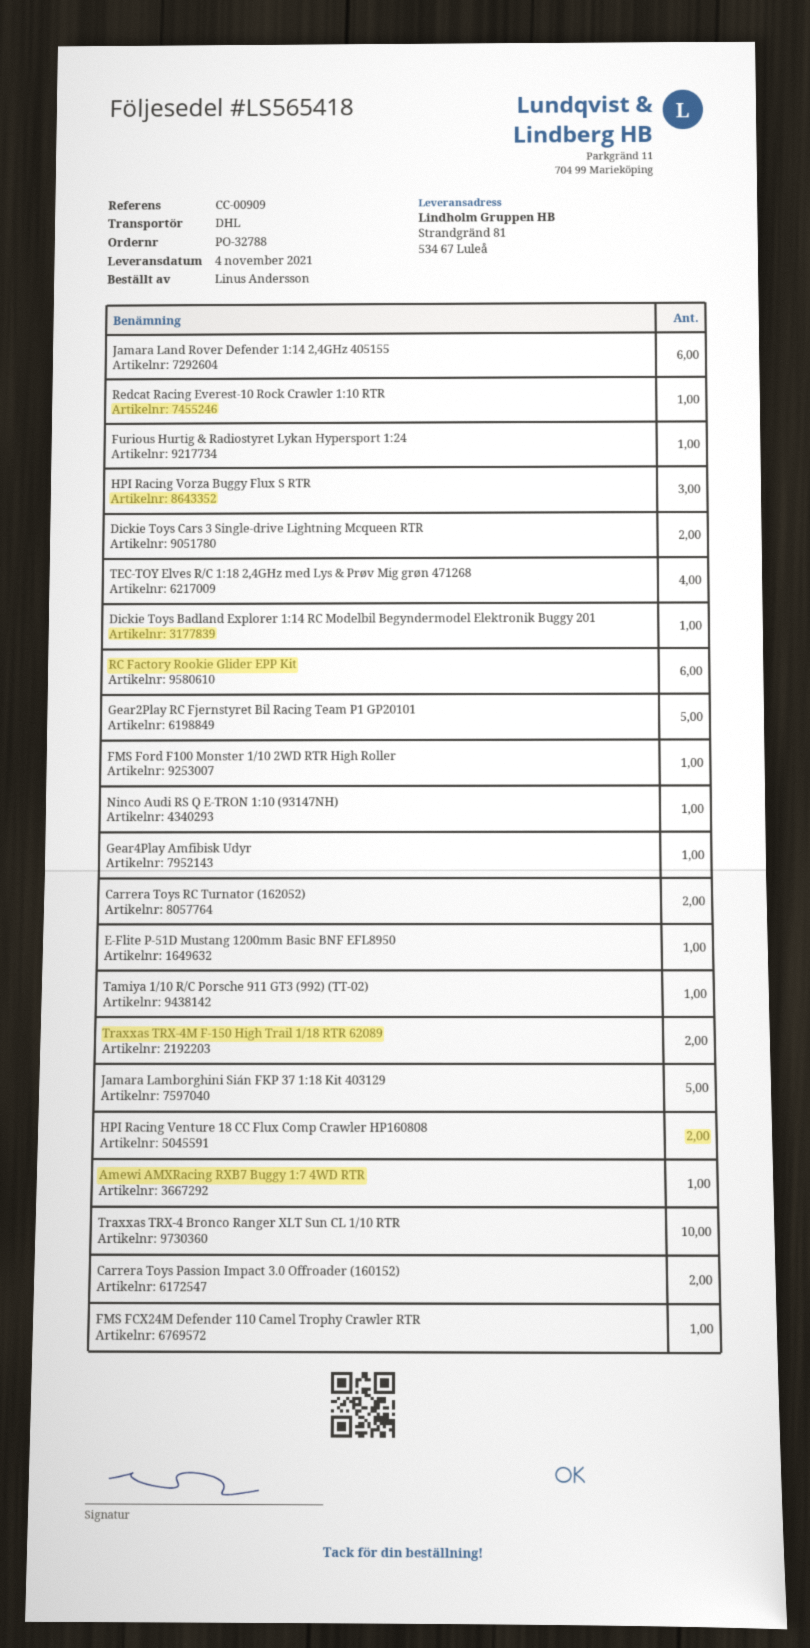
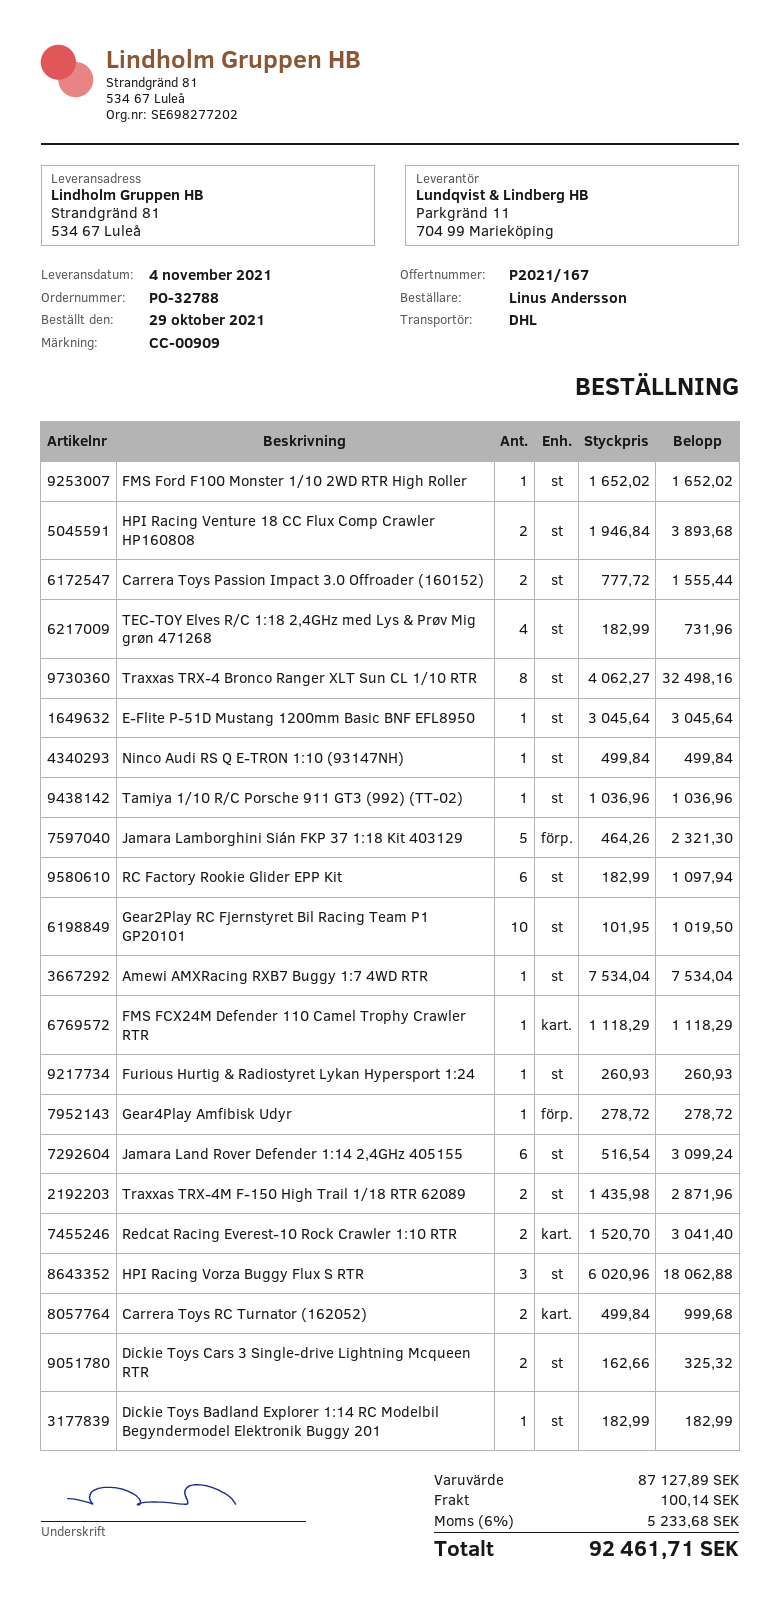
Redcat Racing Everest-10 Rock Crawler 1:10 RTR: 1 -> 2
Gear2Play RC Fjernstyret Bil Racing Team P1 GP20101: 5 -> 10
Traxxas TRX-4 Bronco Ranger XLT Sun CL 1/10 RTR: 10 -> 8

